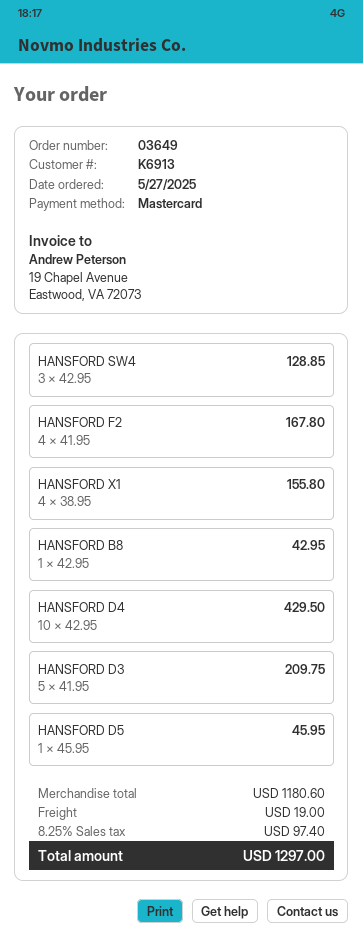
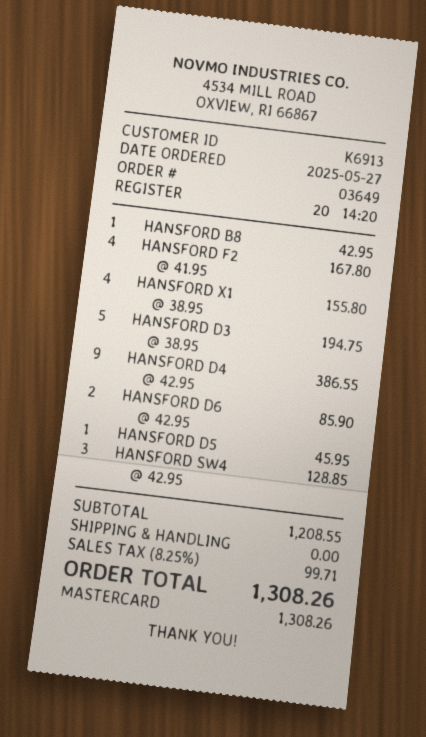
HANSFORD D4: 10 x 42.95 = 429.50 -> 9 x 42.95 = 386.55
HANSFORD D3: 5 x 41.95 = 209.75 -> 5 x 38.95 = 194.75
HANSFORD D6: none -> 2 x 42.95 = 85.90
subtotal: 1180.60 -> 1208.55
shipping: 19.00 -> 0.00
tax: 8.25% = 97.40 -> 8.25% = 99.71
total: 1297.00 -> 1308.26

